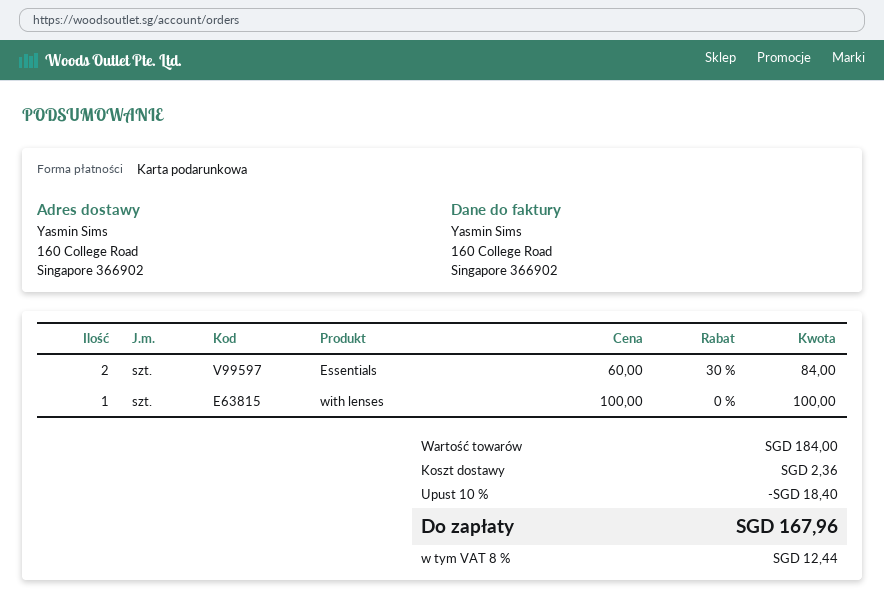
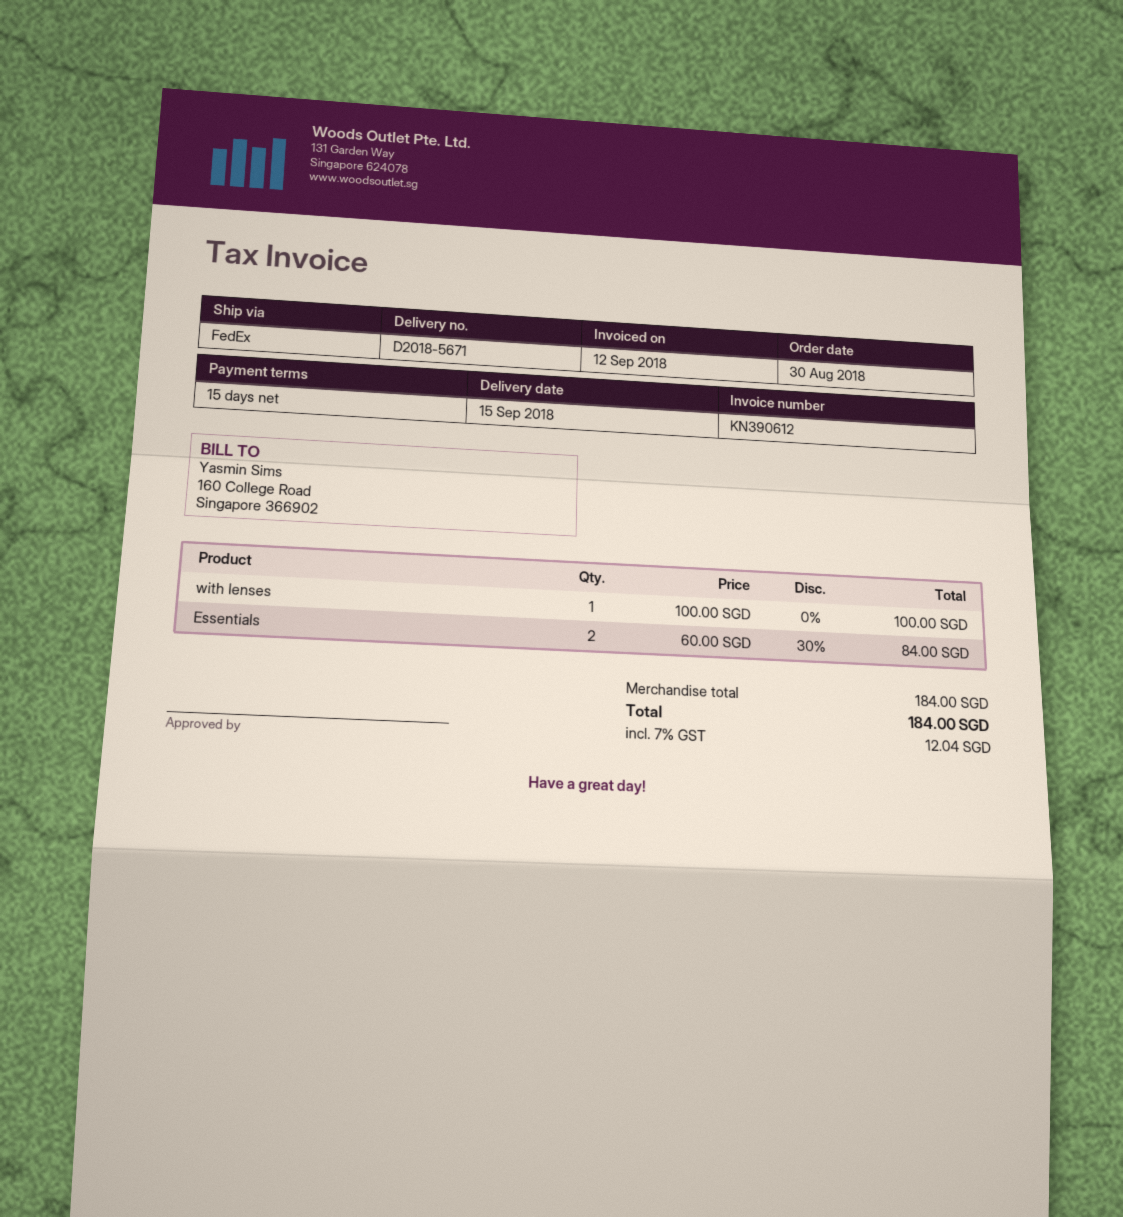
discount: 10% = 18.40 -> none
shipping: 2.36 -> none
tax: 8% = 12.44 -> 7% = 12.04
total: 167.96 -> 184.00

